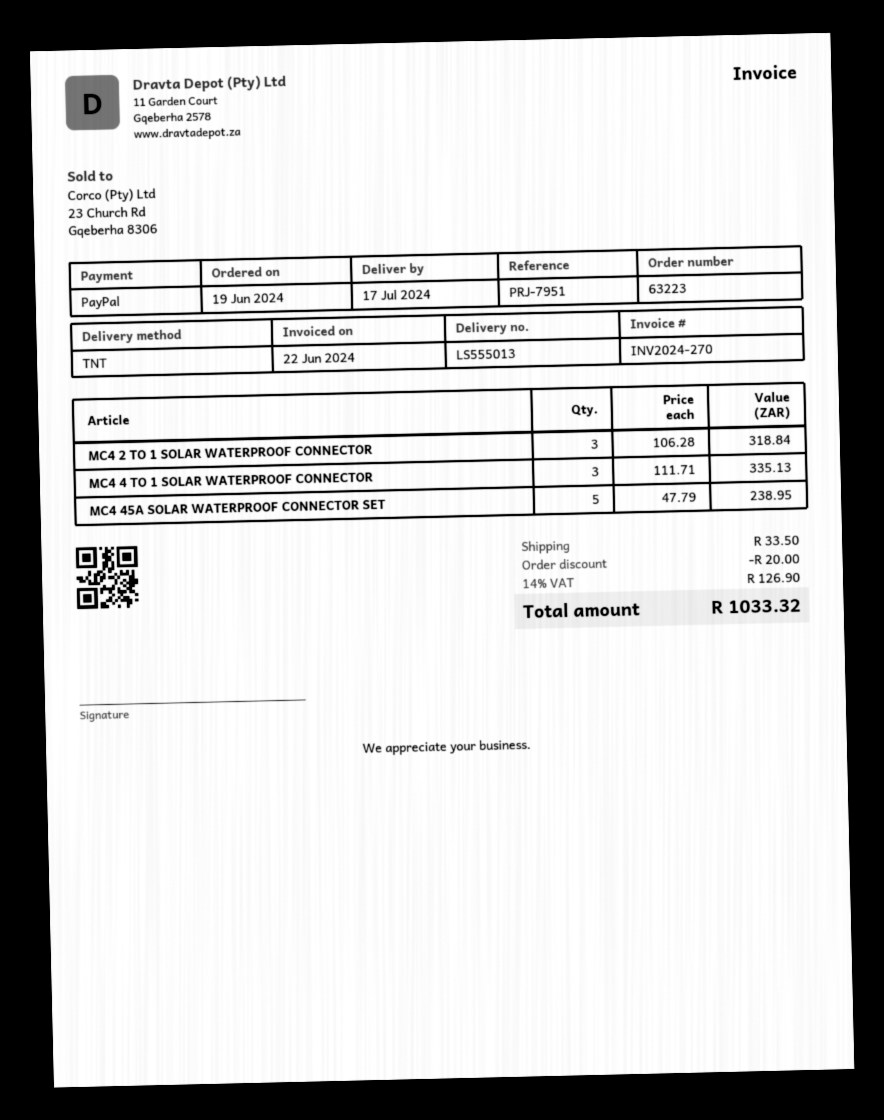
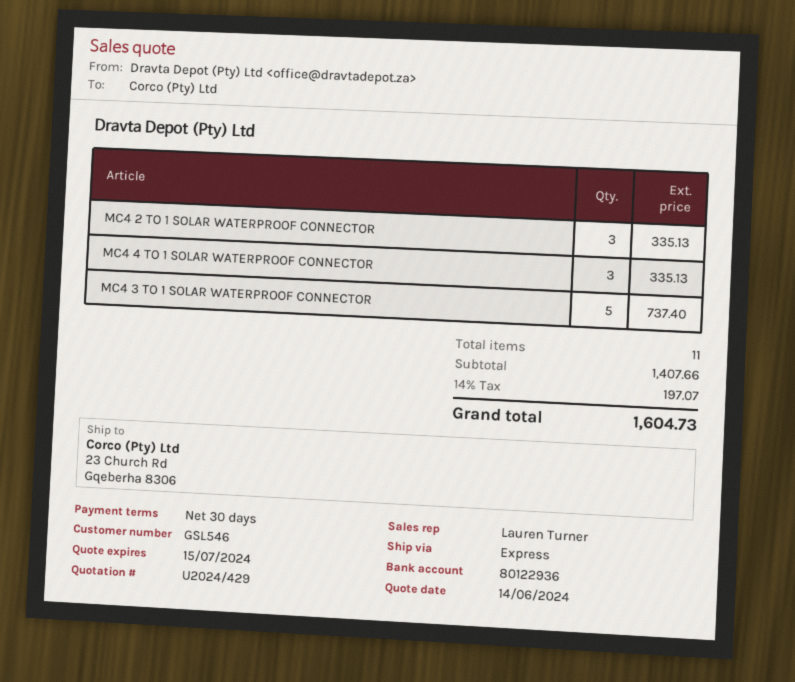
shipping method: TNT -> express
MC4 2 TO 1 SOLAR WATERPROOF CONNECTOR: 3 for 318.84 -> 3 for 335.13
MC4 45A SOLAR WATERPROOF CONNECTOR SET: 5 for 238.95 -> none
MC4 3 TO 1 SOLAR WATERPROOF CONNECTOR: none -> 5 for 737.40
discount: 20.00 -> none
shipping: 33.50 -> none
tax: 14% = 126.90 -> 14% = 197.07
total: 1033.32 -> 1604.73

